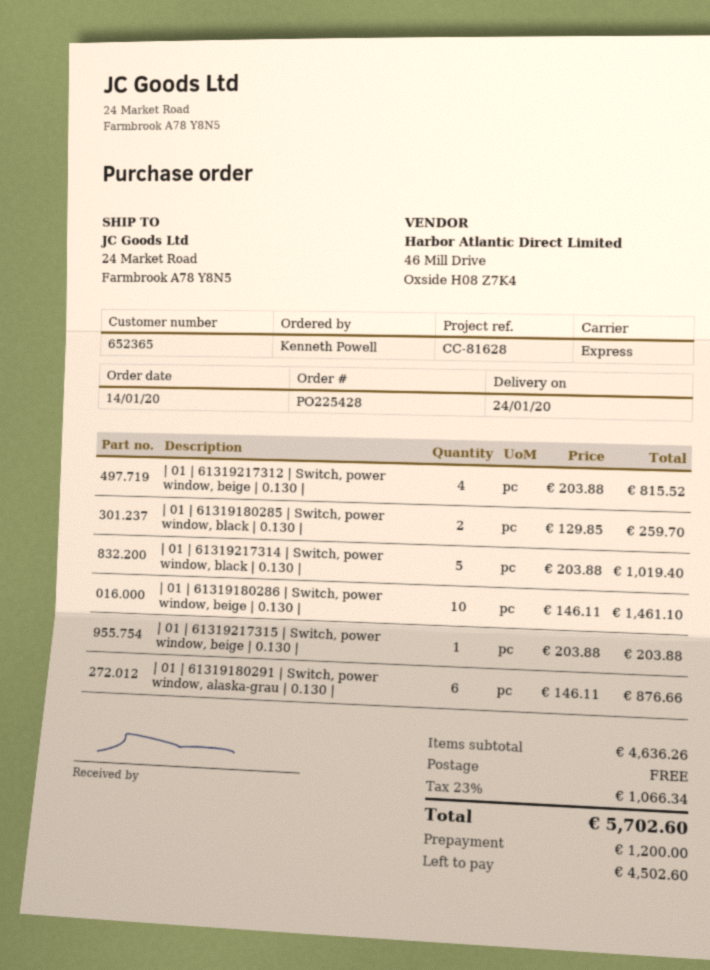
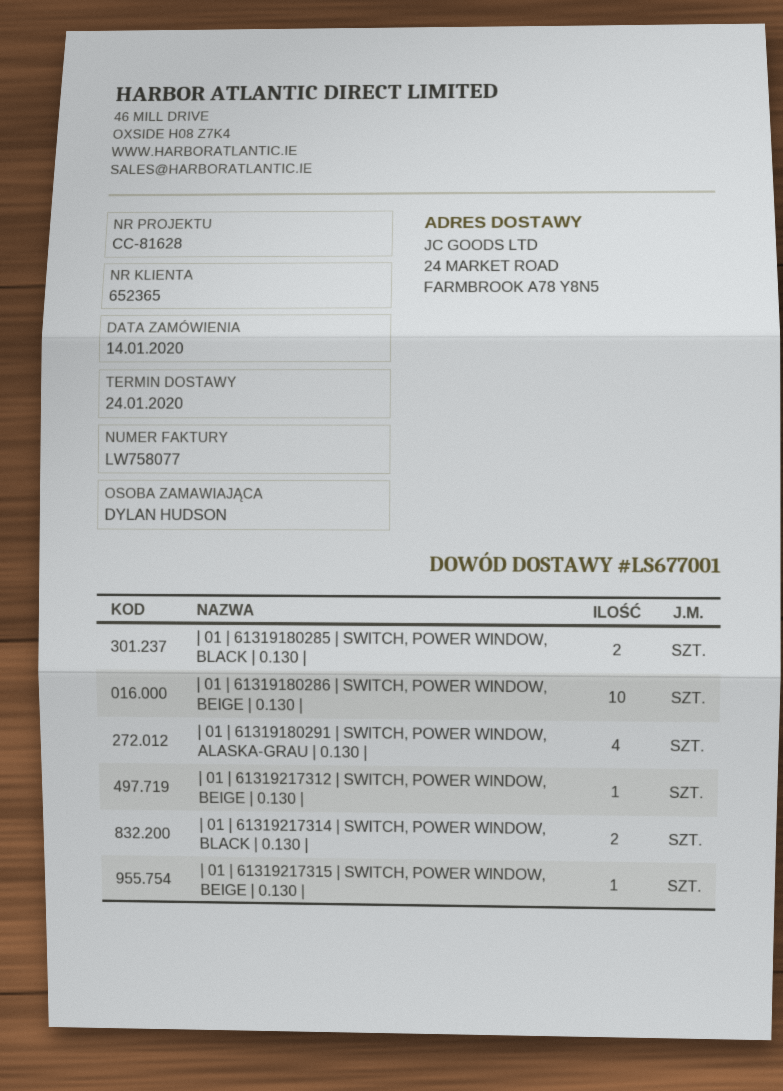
ordered by: Kenneth Powell -> DYLAN HUDSON
| 01 | 61319217312 | Switch, power window, beige | 0.130 |: 4 -> 1
| 01 | 61319217314 | Switch, power window, black | 0.130 |: 5 -> 2
| 01 | 61319180291 | Switch, power window, alaska-grau | 0.130 |: 6 -> 4

